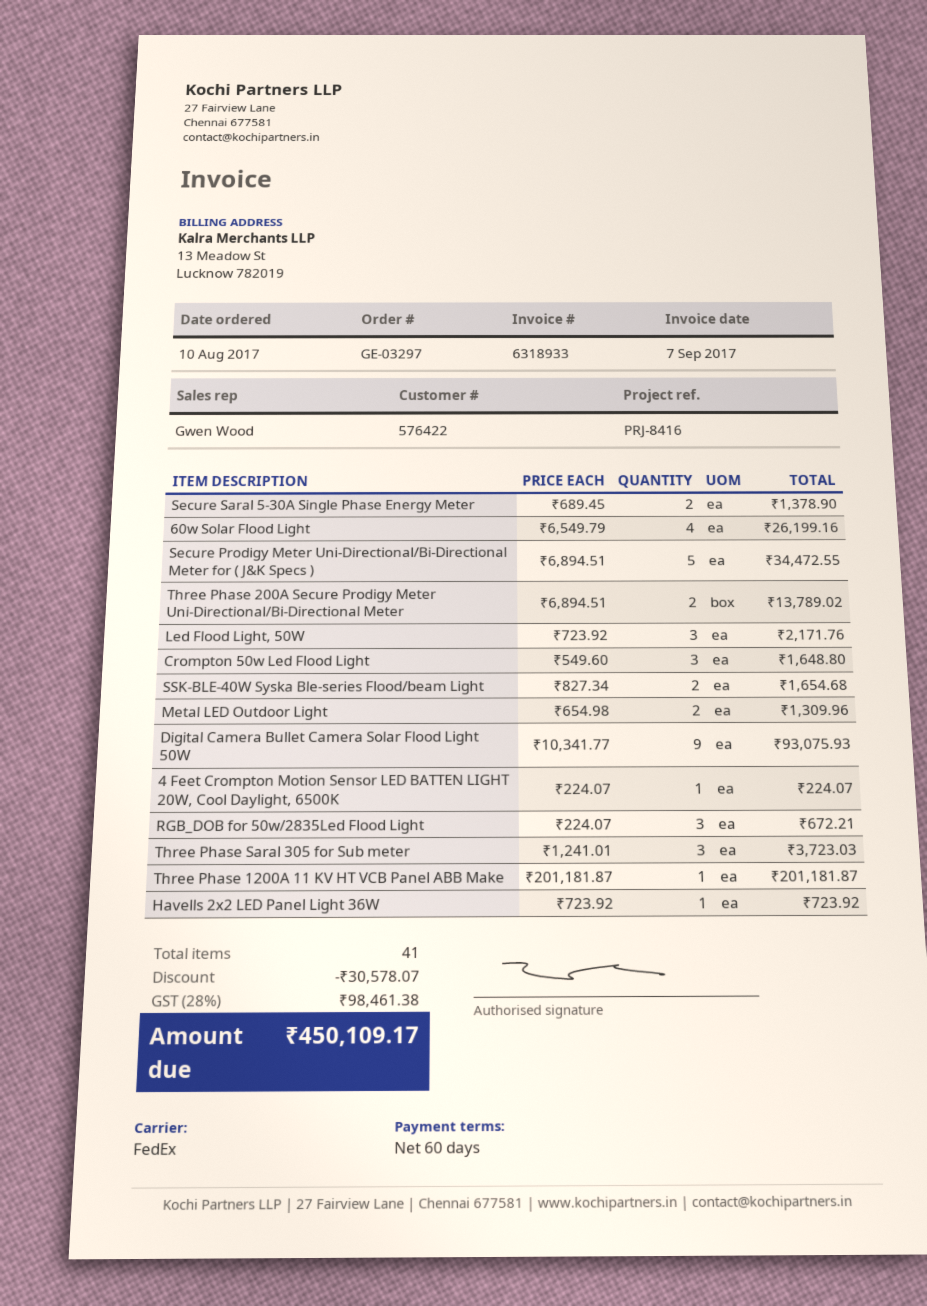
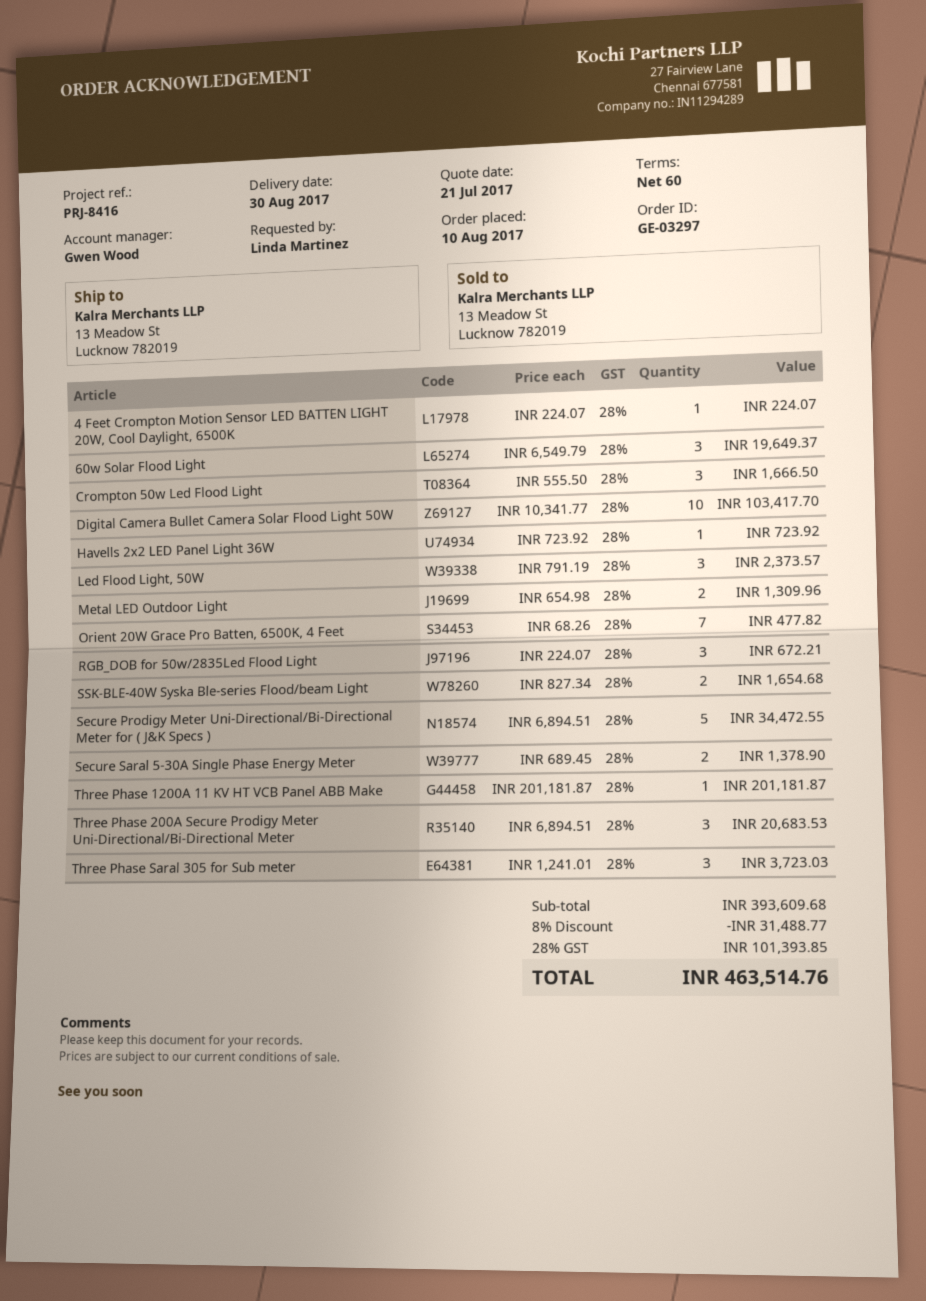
60w Solar Flood Light: 4 x 6549.79 = 26199.16 -> 3 x 6549.79 = 19649.37
Three Phase 200A Secure Prodigy Meter Uni-Directional/Bi-Directional Meter: 2 x 6894.51 = 13789.02 -> 3 x 6894.51 = 20683.53
Led Flood Light, 50W: 3 x 723.92 = 2171.76 -> 3 x 791.19 = 2373.57
Crompton 50w Led Flood Light: 3 x 549.60 = 1648.80 -> 3 x 555.50 = 1666.50
Digital Camera Bullet Camera Solar Flood Light 50W: 9 x 10341.77 = 93075.93 -> 10 x 10341.77 = 103417.70
Orient 20W Grace Pro Batten, 6500K, 4 Feet: none -> 7 x 68.26 = 477.82
discount: 30578.07 -> 31488.77
tax: 28% = 98461.38 -> 28% = 101393.85
total: 450109.17 -> 463514.76

